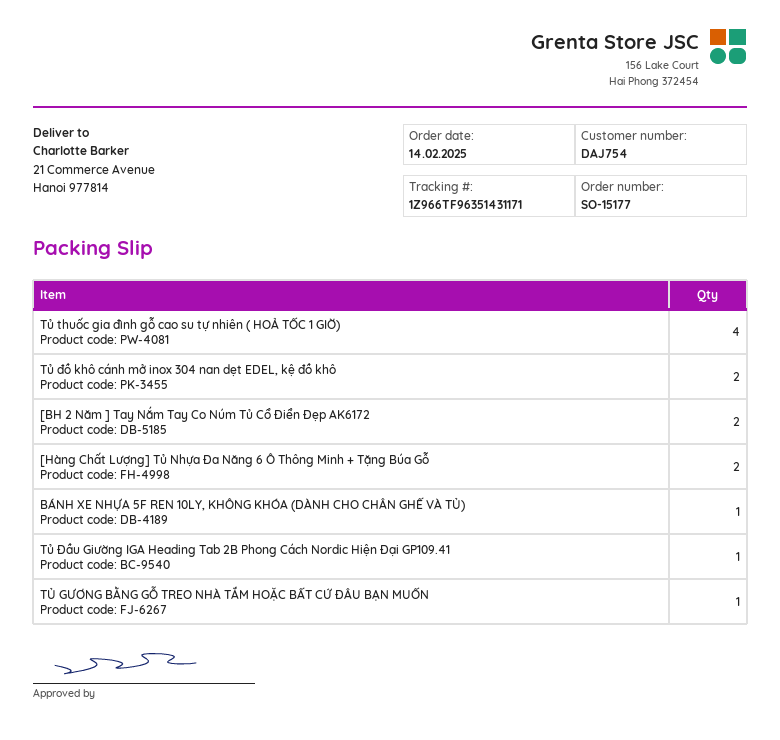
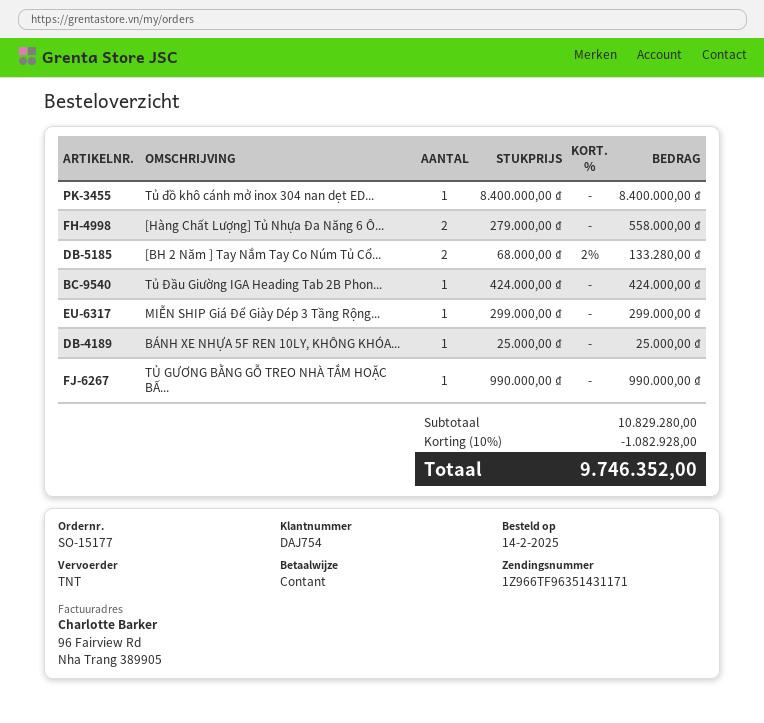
Tủ thuốc gia đình gỗ cao su tự nhiên ( HOẢ TỐC 1 GIỜ): 4 -> none
Tủ đồ khô cánh mở inox 304 nan dẹt EDEL, kệ đồ khô: 2 -> 1
MIỄN SHIP Giá Để Giày Dép 3 Tầng Rộng...: none -> 1

